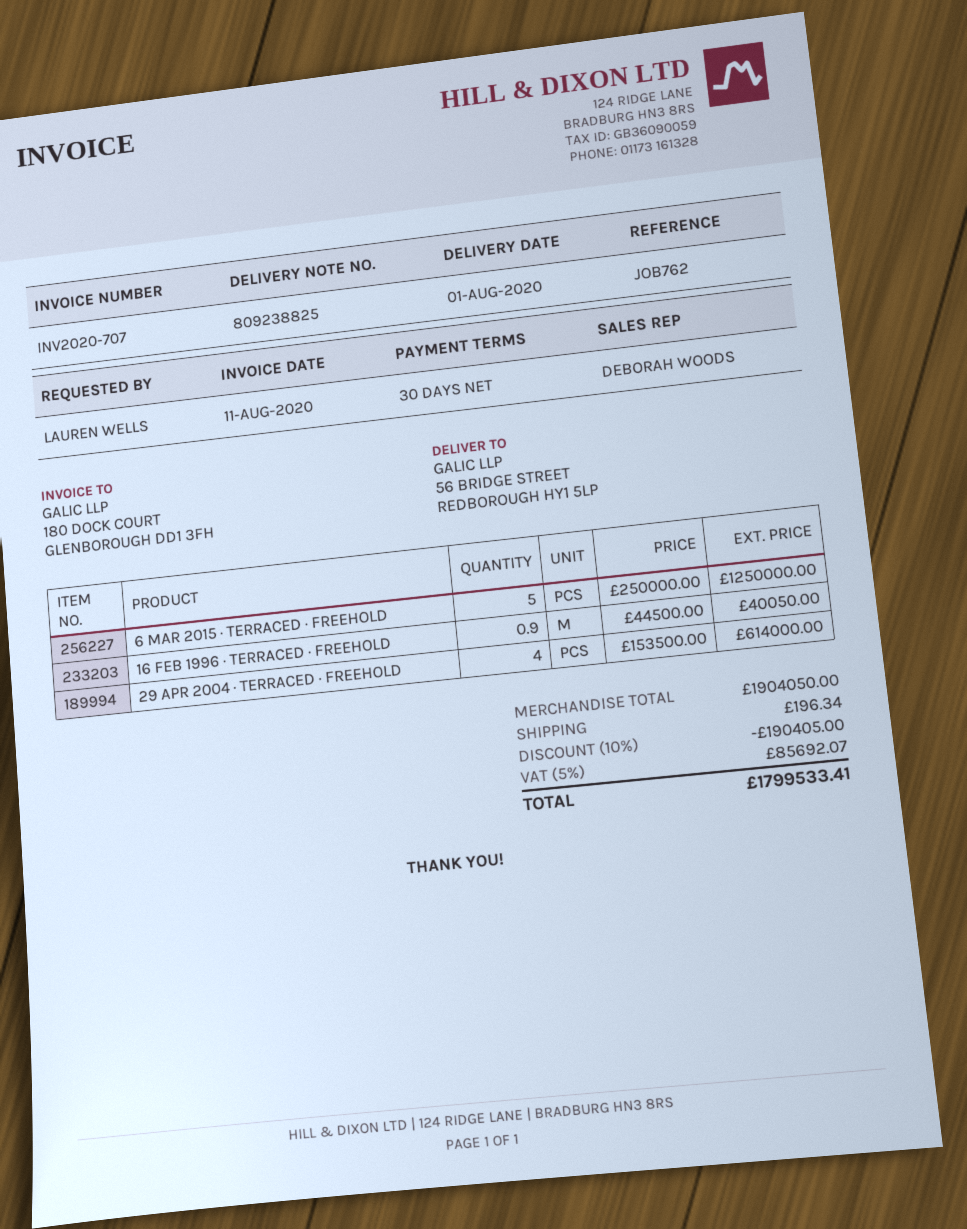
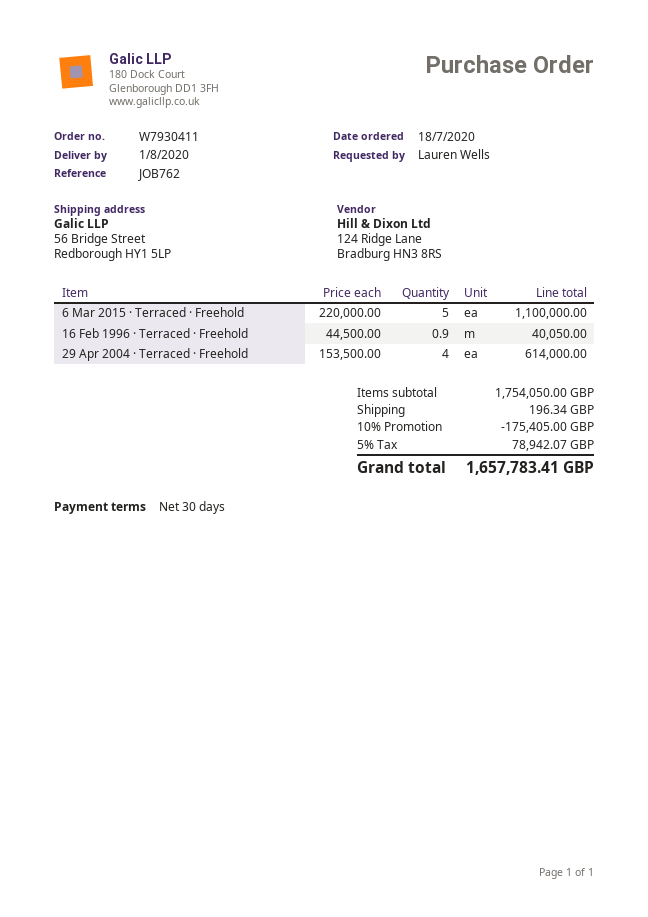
6 MAR 2015 · TERRACED · FREEHOLD: 5 x 250000.00 = 1250000.00 -> 5 x 220000.00 = 1100000.00
subtotal: 1904050.00 -> 1754050.00
discount: 10% = 190405.00 -> 10% = 175405.00
tax: 5% = 85692.07 -> 5% = 78942.07
total: 1799533.41 -> 1657783.41

